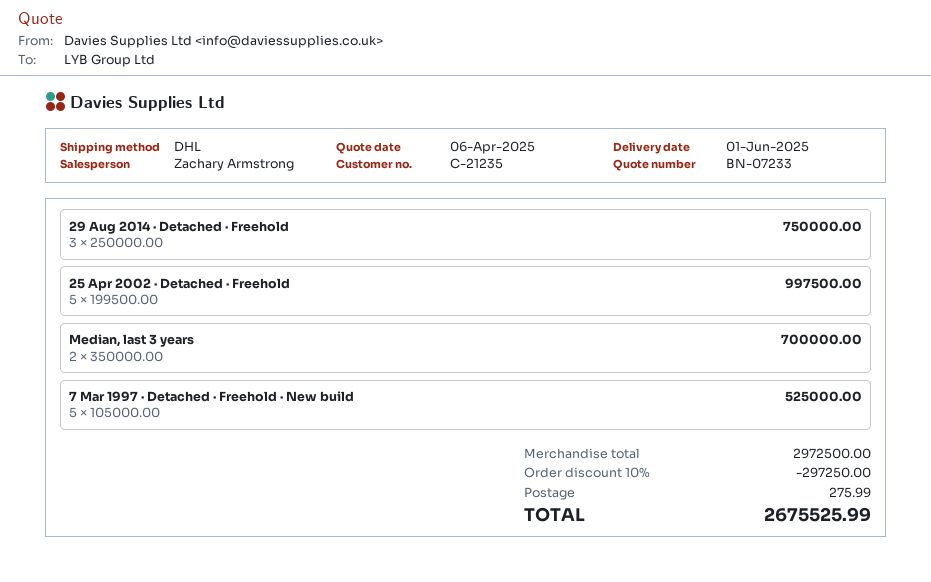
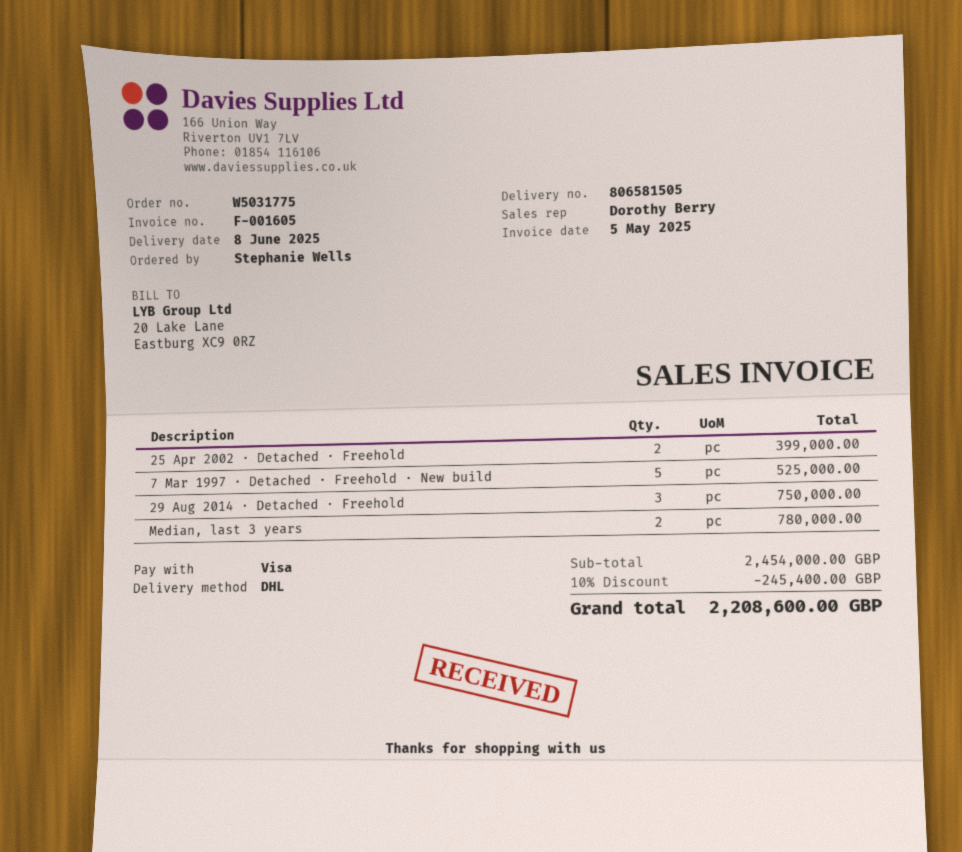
delivery date: 2025-06-01 -> 2025-06-08
sales rep: Zachary Armstrong -> Dorothy Berry
25 Apr 2002 · Detached · Freehold: 5 for 997500.00 -> 2 for 399000.00
Median, last 3 years: 2 for 700000.00 -> 2 for 780000.00
subtotal: 2972500.00 -> 2454000.00
discount: 10% = 297250.00 -> 10% = 245400.00
shipping: 275.99 -> none
total: 2675525.99 -> 2208600.00

